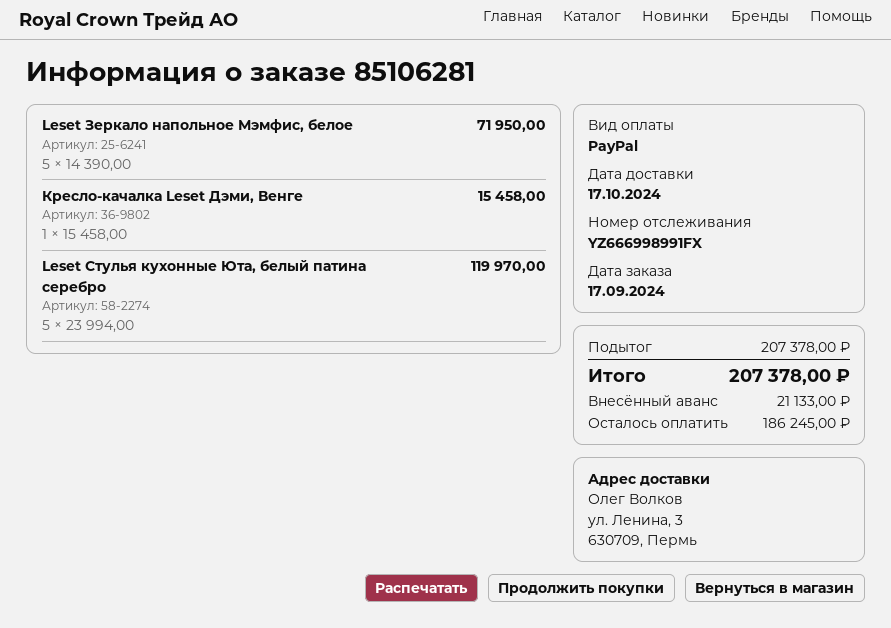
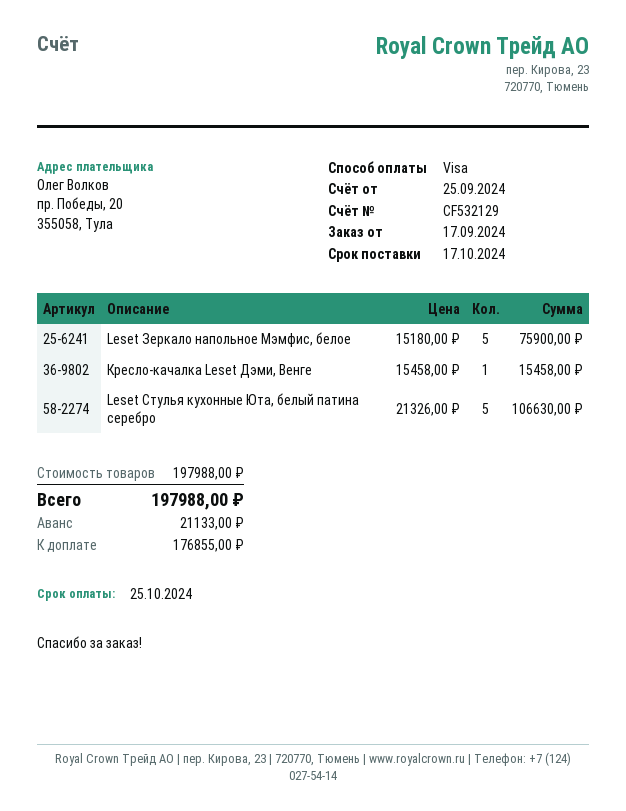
payment method: PayPal -> Visa
Leset Зеркало напольное Мэмфис, белое: 5 x 14390.00 = 71950.00 -> 5 x 15180.00 = 75900.00
Leset Стулья кухонные Юта, белый патина серебро: 5 x 23994.00 = 119970.00 -> 5 x 21326.00 = 106630.00
subtotal: 207378.00 -> 197988.00
total: 207378.00 -> 197988.00
balance: 186245.00 -> 176855.00

